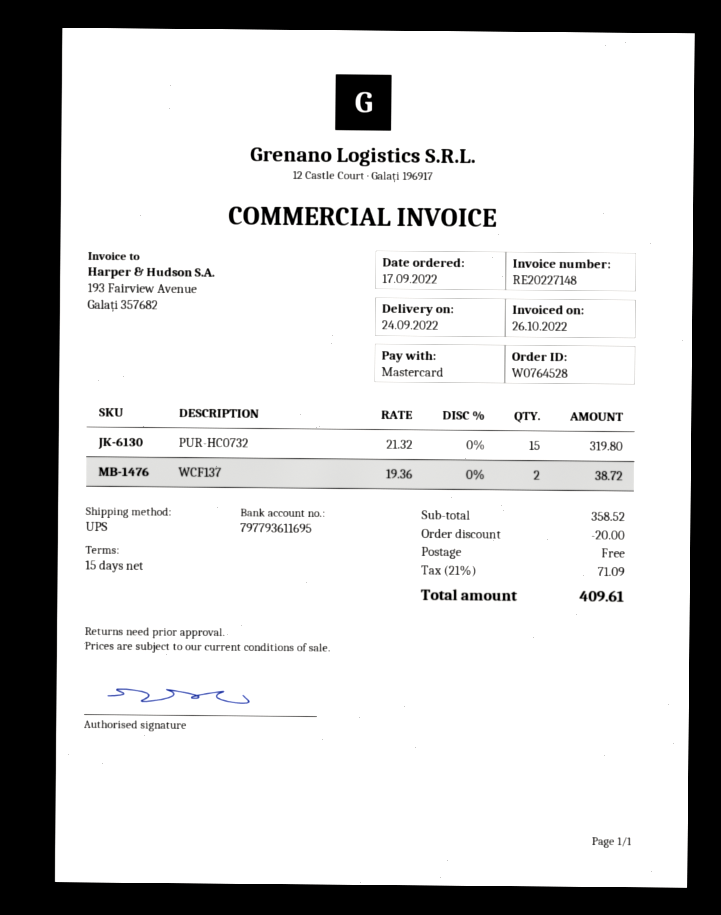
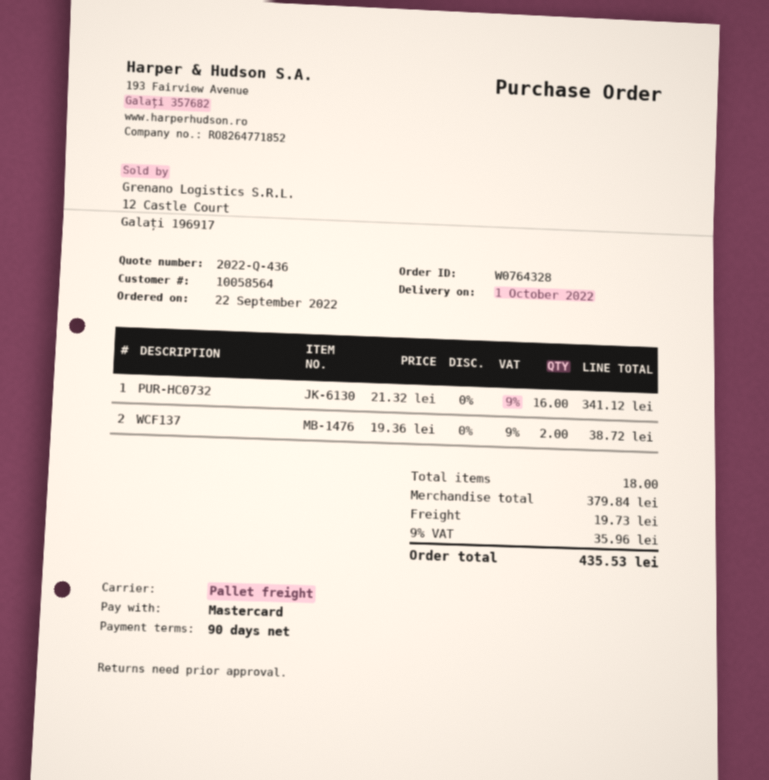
order number: W0764528 -> W0764328
order date: 2022-09-17 -> 2022-09-22
delivery date: 2022-09-24 -> 2022-10-01
payment terms: 15 days -> 90 days
shipping method: UPS -> pallet freight
PUR-HC0732: 15 x 21.32 = 319.80 -> 16 x 21.32 = 341.12
subtotal: 358.52 -> 379.84
discount: 20.00 -> none
shipping: 0.00 -> 19.73
tax: 21% = 71.09 -> 9% = 35.96
total: 409.61 -> 435.53

